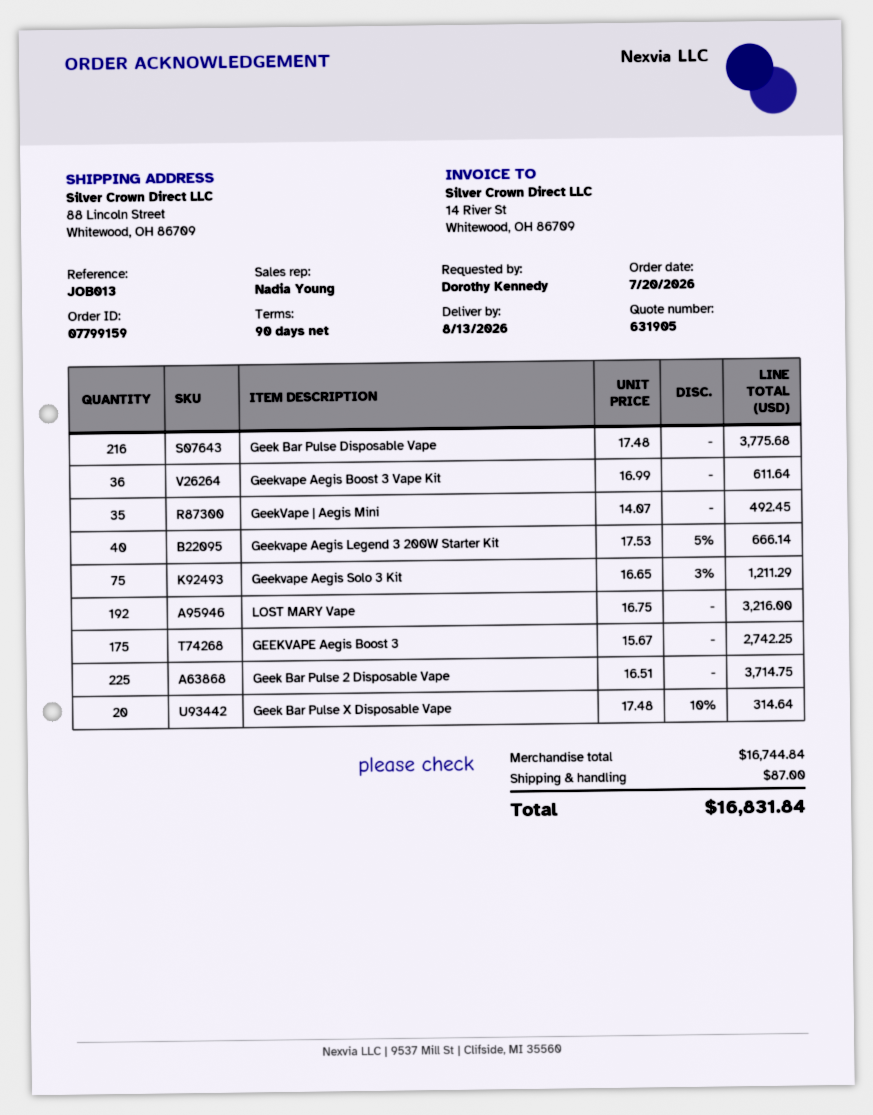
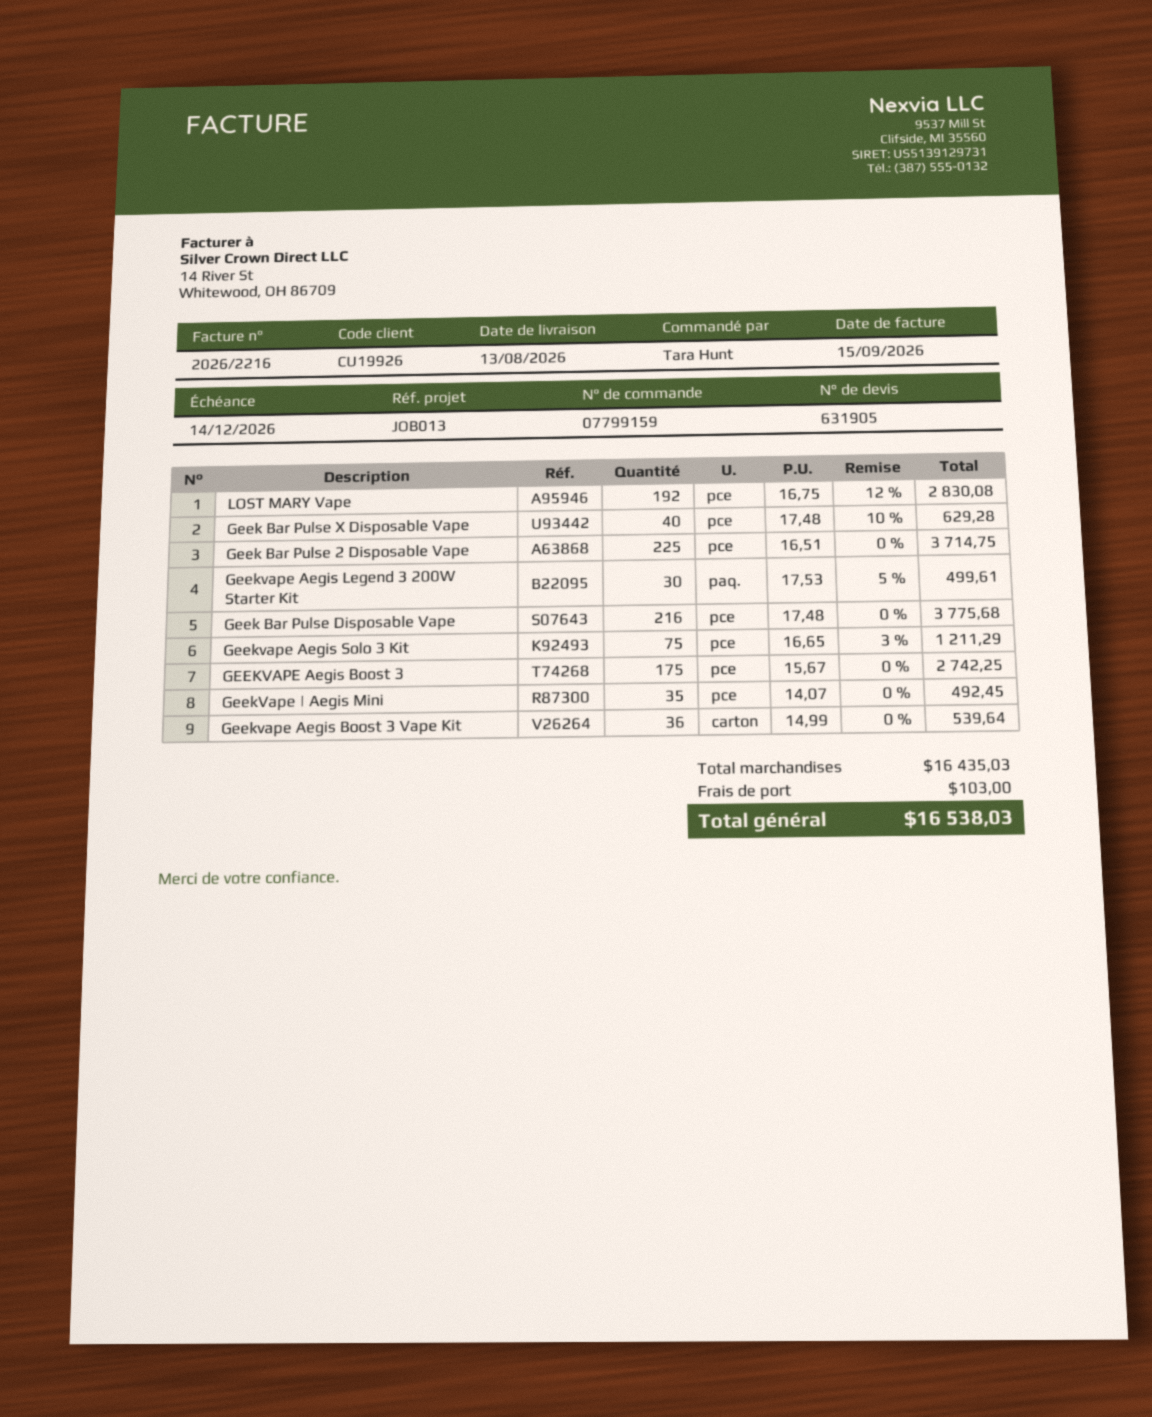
ordered by: Dorothy Kennedy -> Tara Hunt
Geekvape Aegis Boost 3 Vape Kit: 36 x 16.99 = 611.64 -> 36 x 14.99 = 539.64
Geekvape Aegis Legend 3 200W Starter Kit: 40 x 17.53 - 5% = 666.14 -> 30 x 17.53 - 5% = 499.61
LOST MARY Vape: 192 x 16.75 = 3216.00 -> 192 x 16.75 - 12% = 2830.08
Geek Bar Pulse X Disposable Vape: 20 x 17.48 - 10% = 314.64 -> 40 x 17.48 - 10% = 629.28
subtotal: 16744.84 -> 16435.03
shipping: 87.00 -> 103.00
total: 16831.84 -> 16538.03

